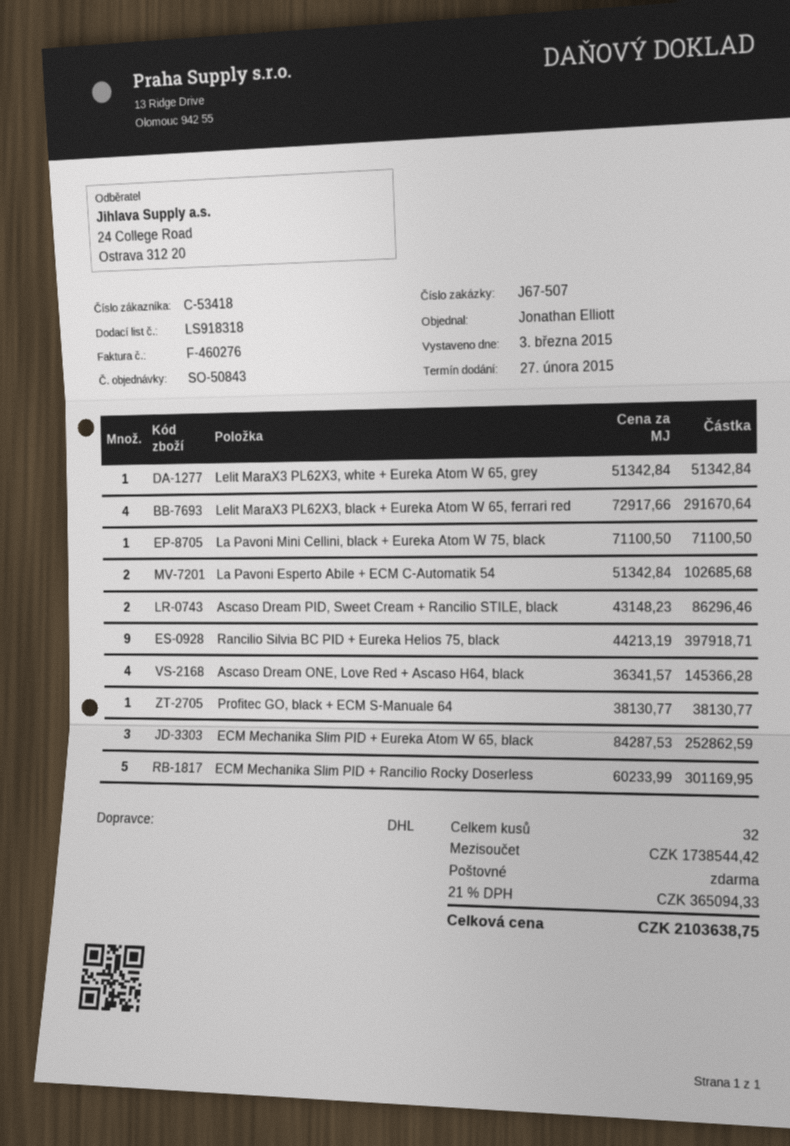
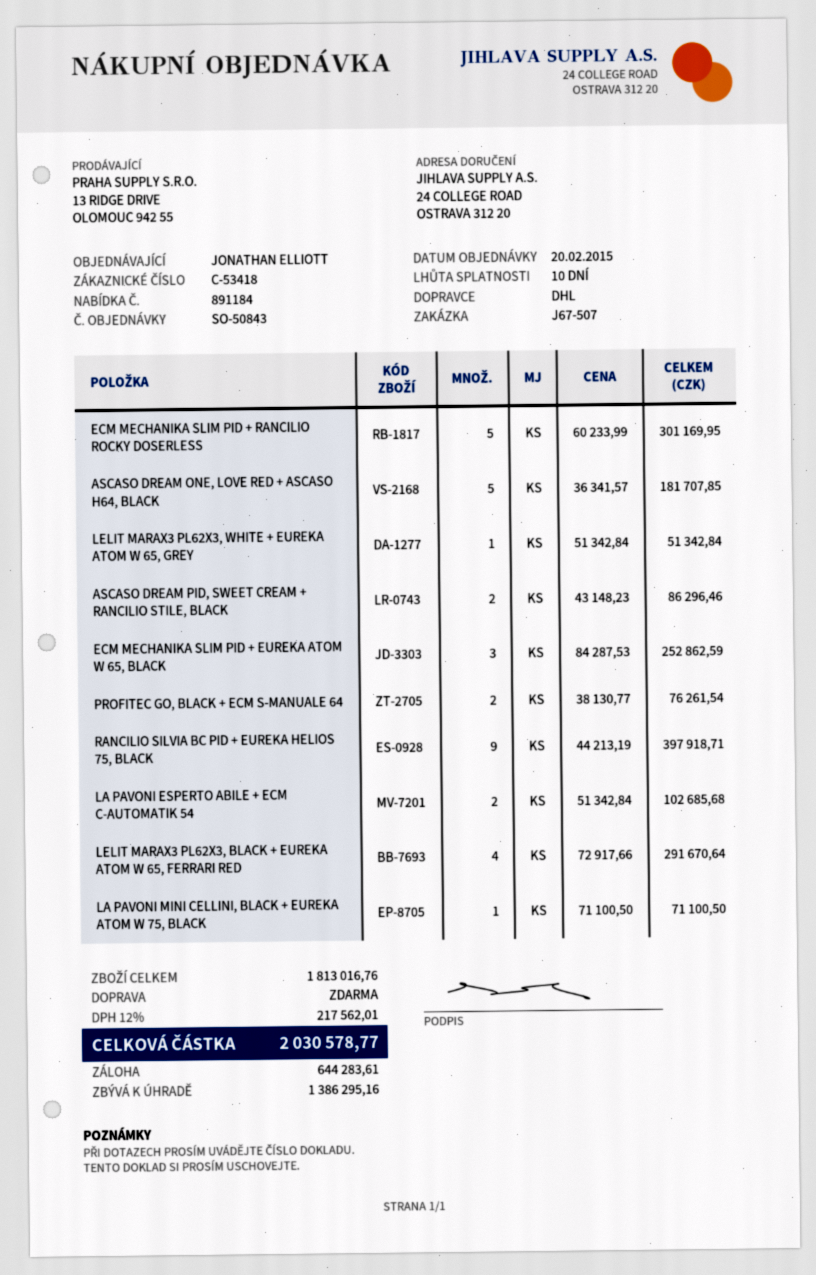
Ascaso Dream ONE, Love Red + Ascaso H64, black: 4 x 36341.57 = 145366.28 -> 5 x 36341.57 = 181707.85
Profitec GO, black + ECM S-Manuale 64: 1 x 38130.77 = 38130.77 -> 2 x 38130.77 = 76261.54
subtotal: 1738544.42 -> 1813016.76
tax: 21% = 365094.33 -> 12% = 217562.01
total: 2103638.75 -> 2030578.77

